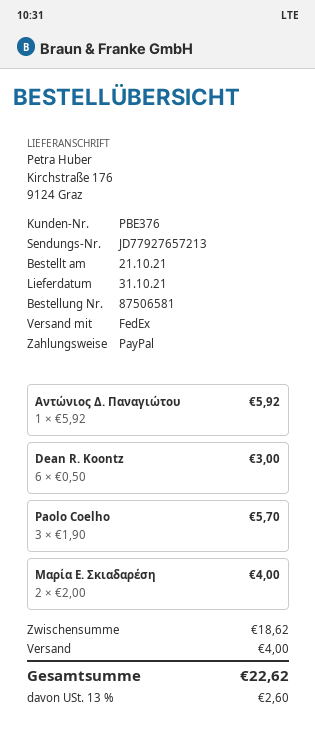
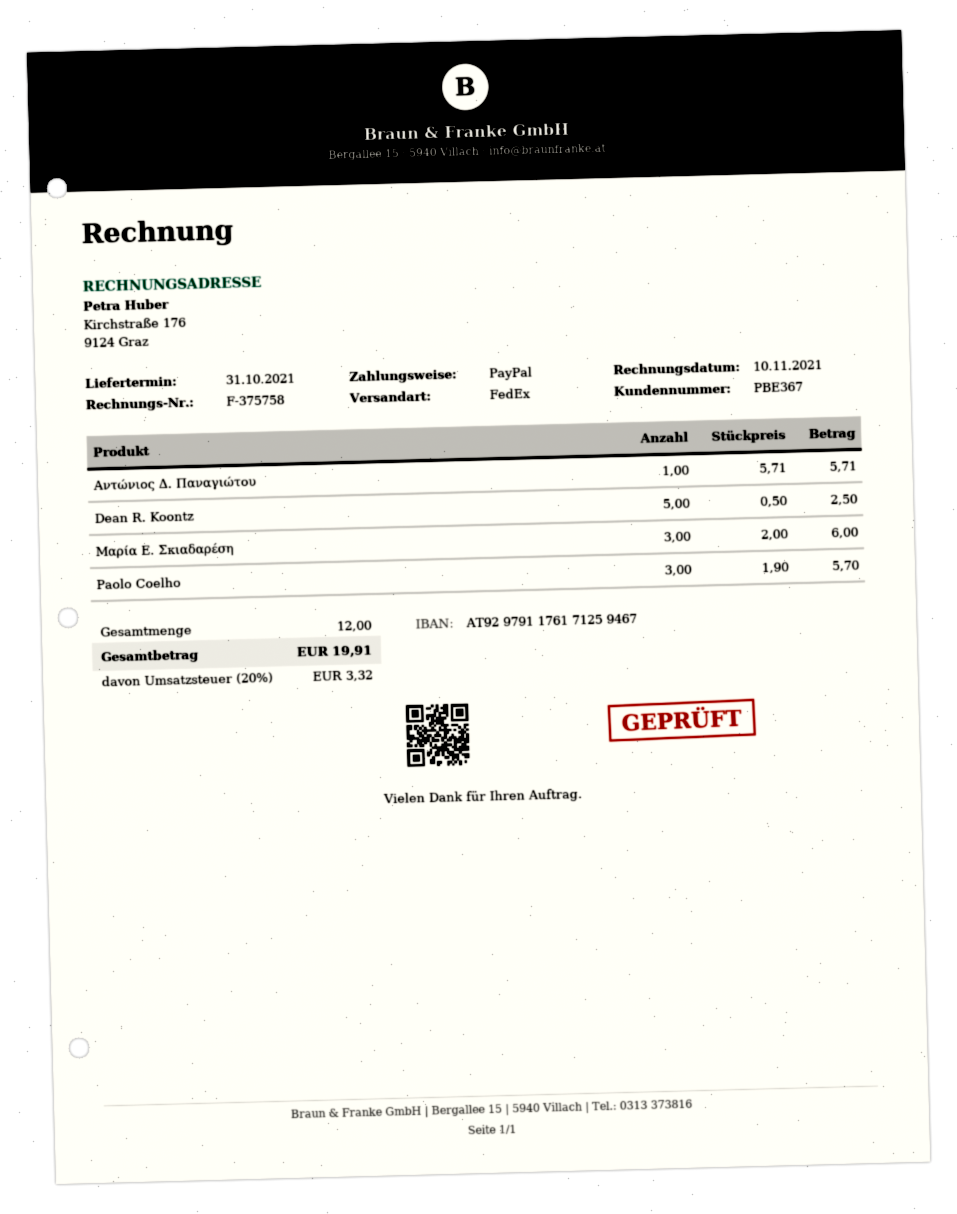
customer number: PBE376 -> PBE367
Αντώνιος Δ. Παναγιώτου: 1 x 5.92 = 5.92 -> 1 x 5.71 = 5.71
Dean R. Koontz: 6 x 0.50 = 3.00 -> 5 x 0.50 = 2.50
Μαρία Ε. Σκιαδαρέση: 2 x 2.00 = 4.00 -> 3 x 2.00 = 6.00
shipping: 4.00 -> none
tax: 13% = 2.60 -> 20% = 3.32
total: 22.62 -> 19.91

